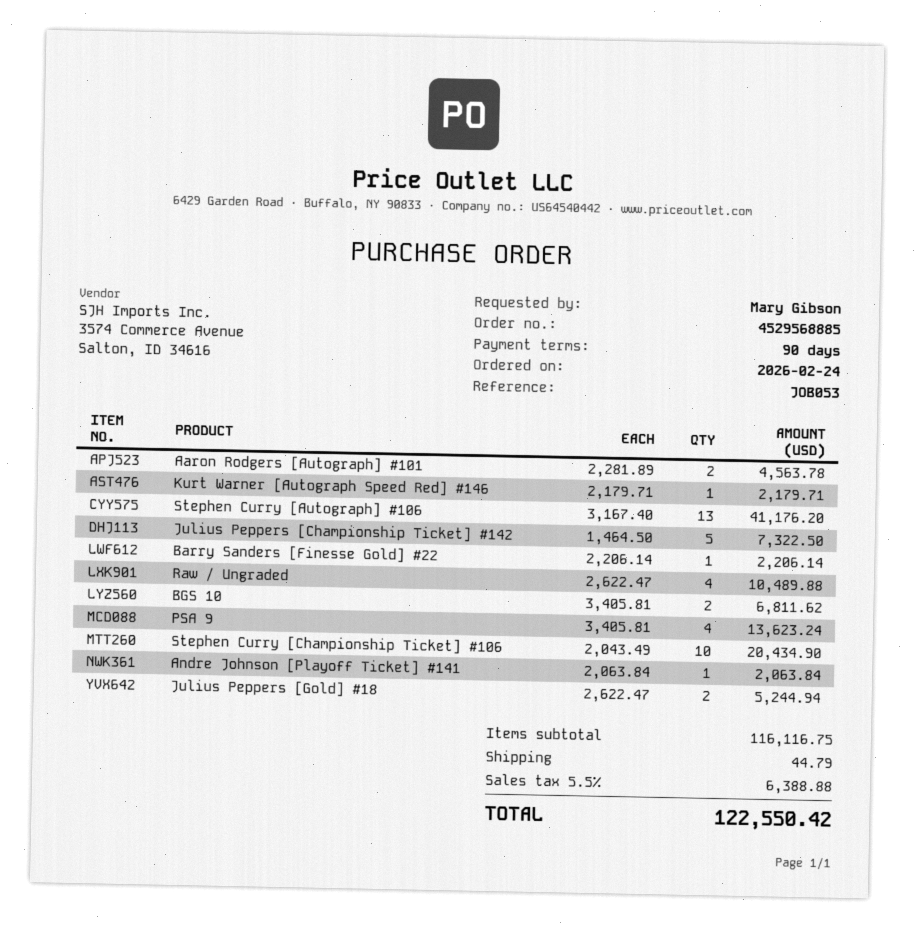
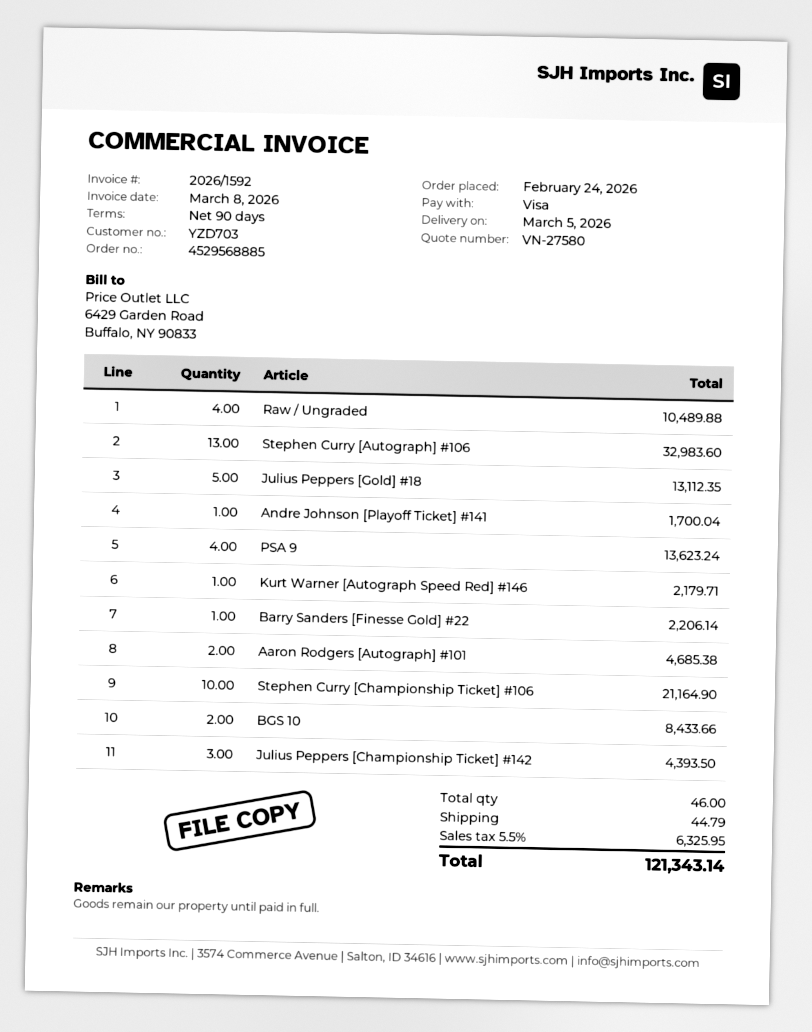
Aaron Rodgers [Autograph] #101: 2 for 4563.78 -> 2 for 4685.38
Stephen Curry [Autograph] #106: 13 for 41176.20 -> 13 for 32983.60
Julius Peppers [Championship Ticket] #142: 5 for 7322.50 -> 3 for 4393.50
BGS 10: 2 for 6811.62 -> 2 for 8433.66
Stephen Curry [Championship Ticket] #106: 10 for 20434.90 -> 10 for 21164.90
Andre Johnson [Playoff Ticket] #141: 1 for 2063.84 -> 1 for 1700.04
Julius Peppers [Gold] #18: 2 for 5244.94 -> 5 for 13112.35
tax: 5.5% = 6388.88 -> 5.5% = 6325.95
total: 122550.42 -> 121343.14

